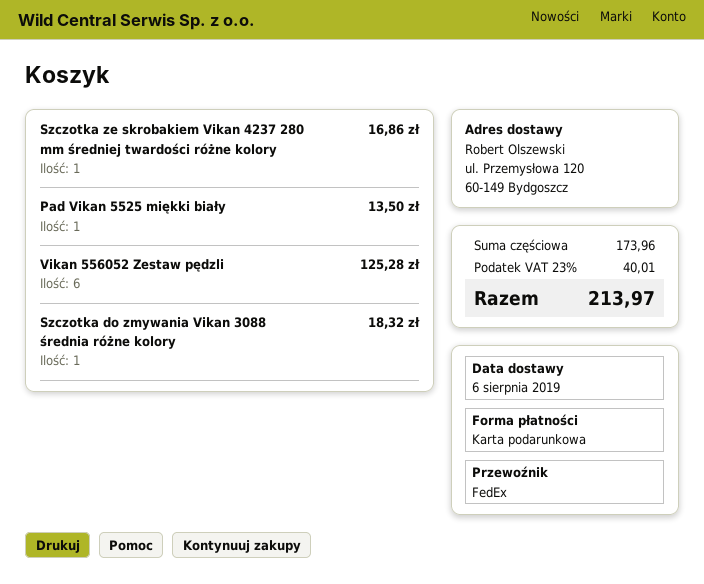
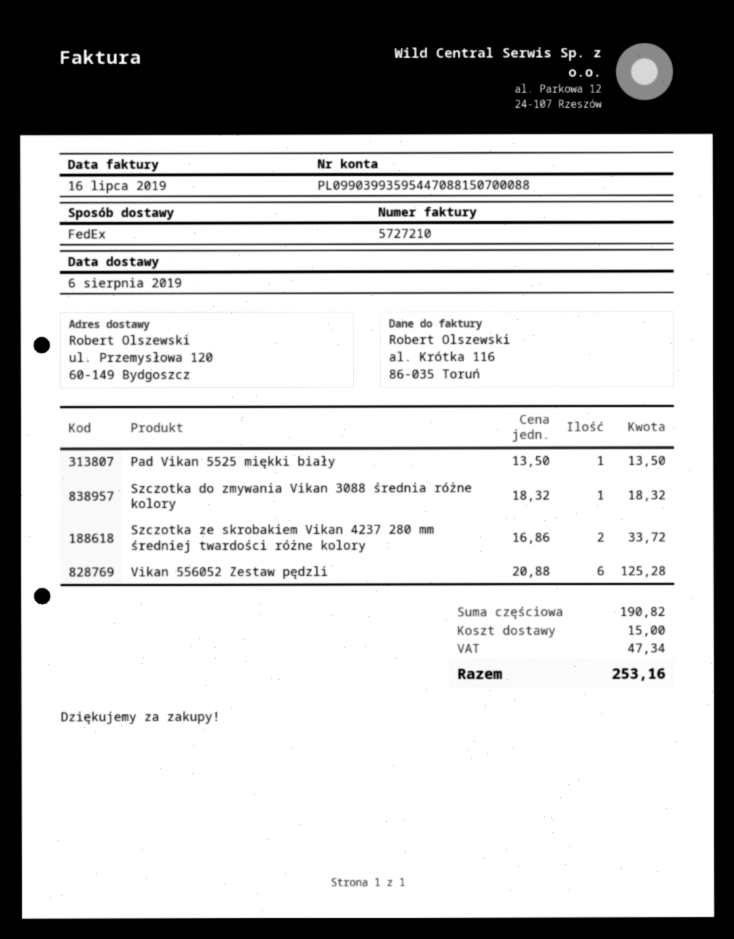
Szczotka ze skrobakiem Vikan 4237 280 mm średniej twardości różne kolory: 1 for 16.86 -> 2 for 33.72
subtotal: 173.96 -> 190.82
shipping: none -> 15.00
tax: 40.01 -> 47.34
total: 213.97 -> 253.16

